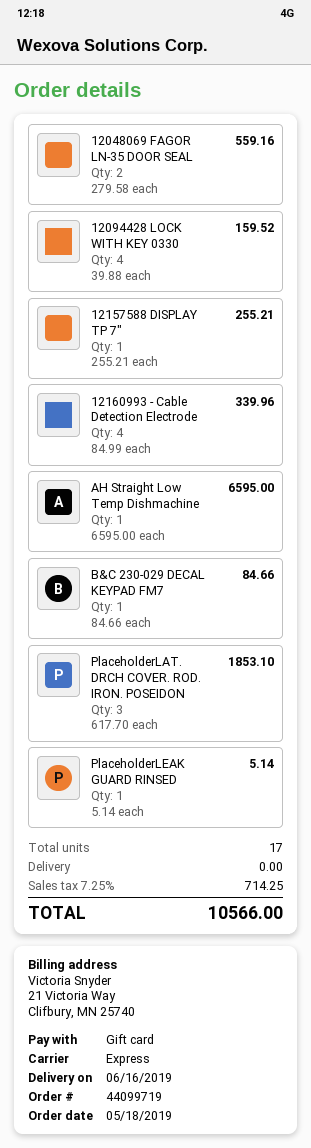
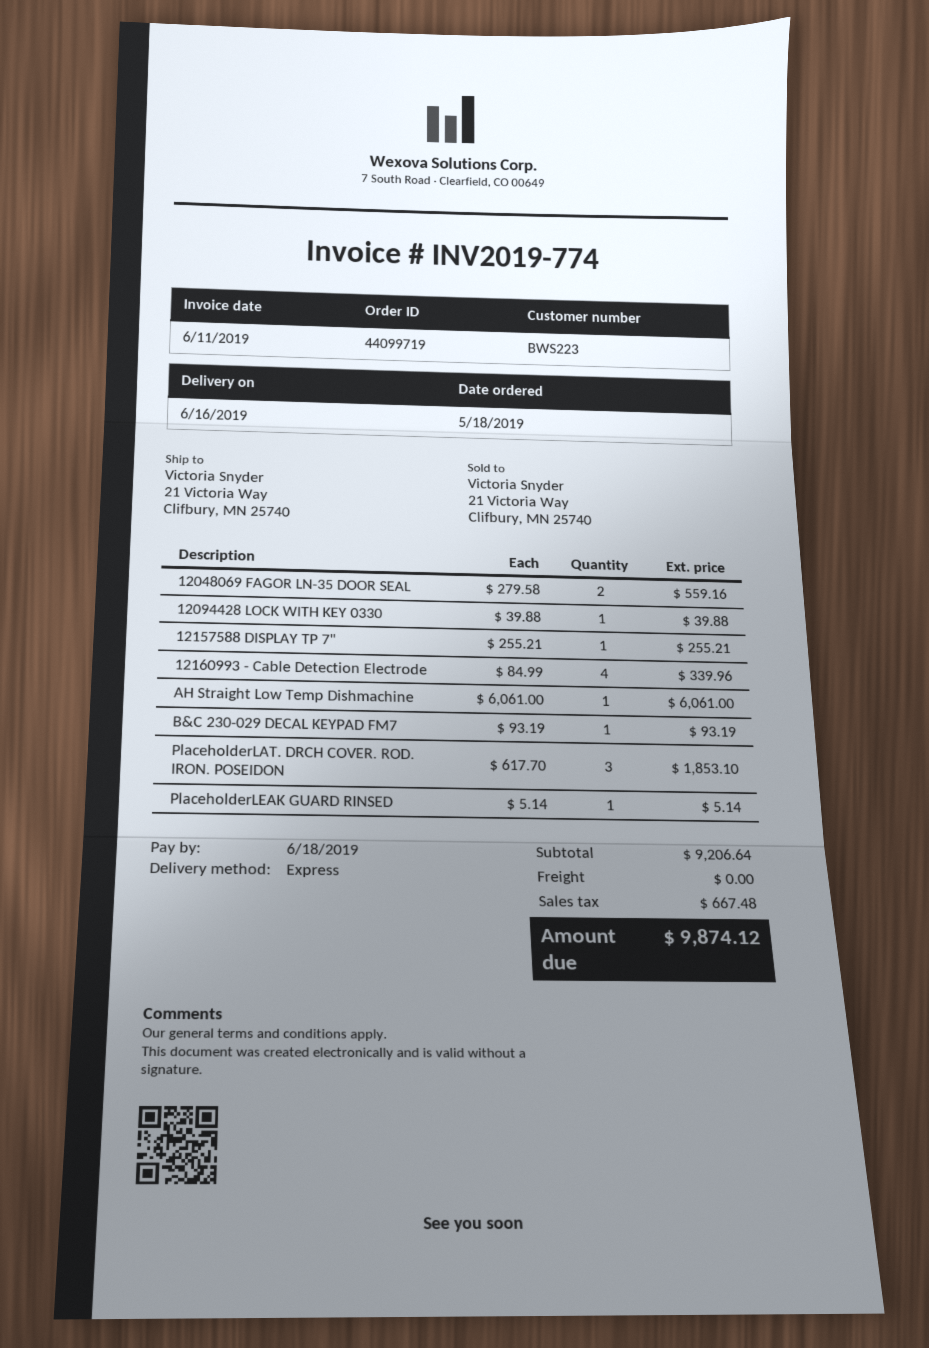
12094428 LOCK WITH KEY 0330: 4 x 39.88 = 159.52 -> 1 x 39.88 = 39.88
AH Straight Low Temp Dishmachine: 1 x 6595.00 = 6595.00 -> 1 x 6061.00 = 6061.00
B&C 230-029 DECAL KEYPAD FM7: 1 x 84.66 = 84.66 -> 1 x 93.19 = 93.19
tax: 714.25 -> 667.48
total: 10566.00 -> 9874.12

